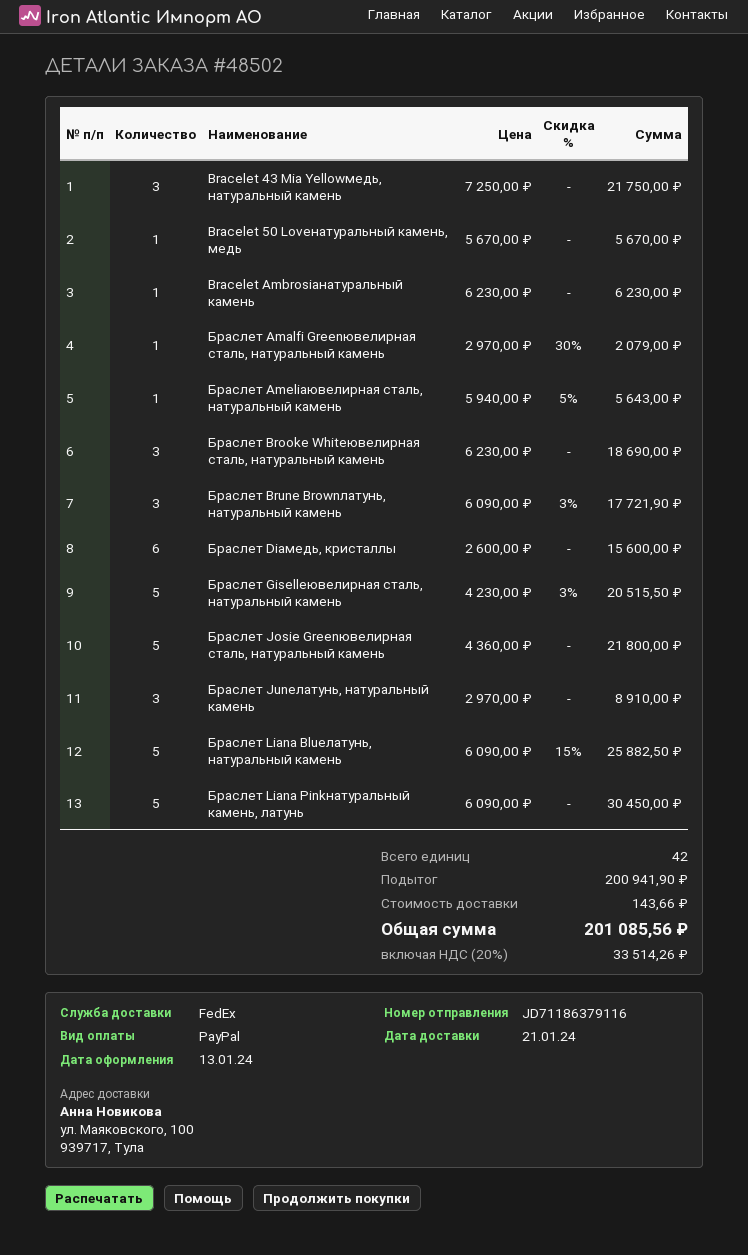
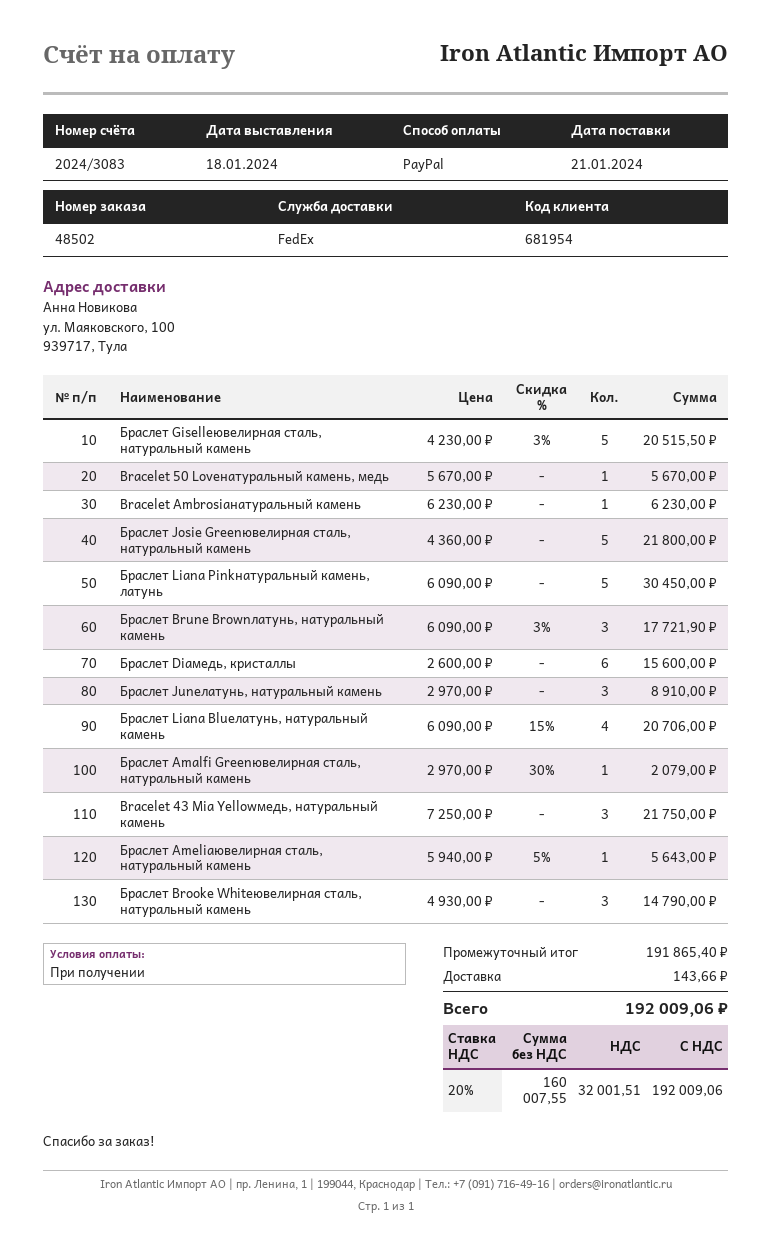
Браслет Brooke Whiteювелирная сталь, натуральный камень: 3 x 6230.00 = 18690.00 -> 3 x 4930.00 = 14790.00
Браслет Liana Blueлатунь, натуральный камень: 5 x 6090.00 - 15% = 25882.50 -> 4 x 6090.00 - 15% = 20706.00
subtotal: 200941.90 -> 191865.40
tax: 20% = 33514.26 -> 20% = 32001.51
total: 201085.56 -> 192009.06

